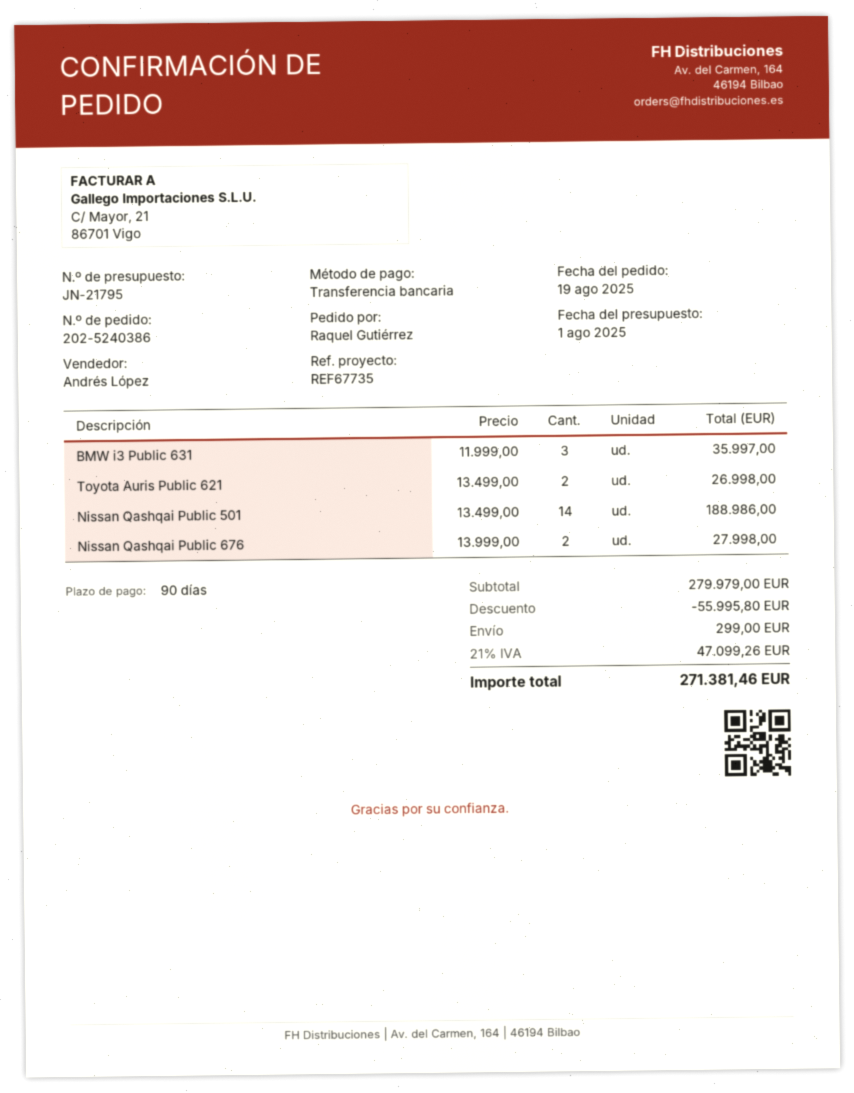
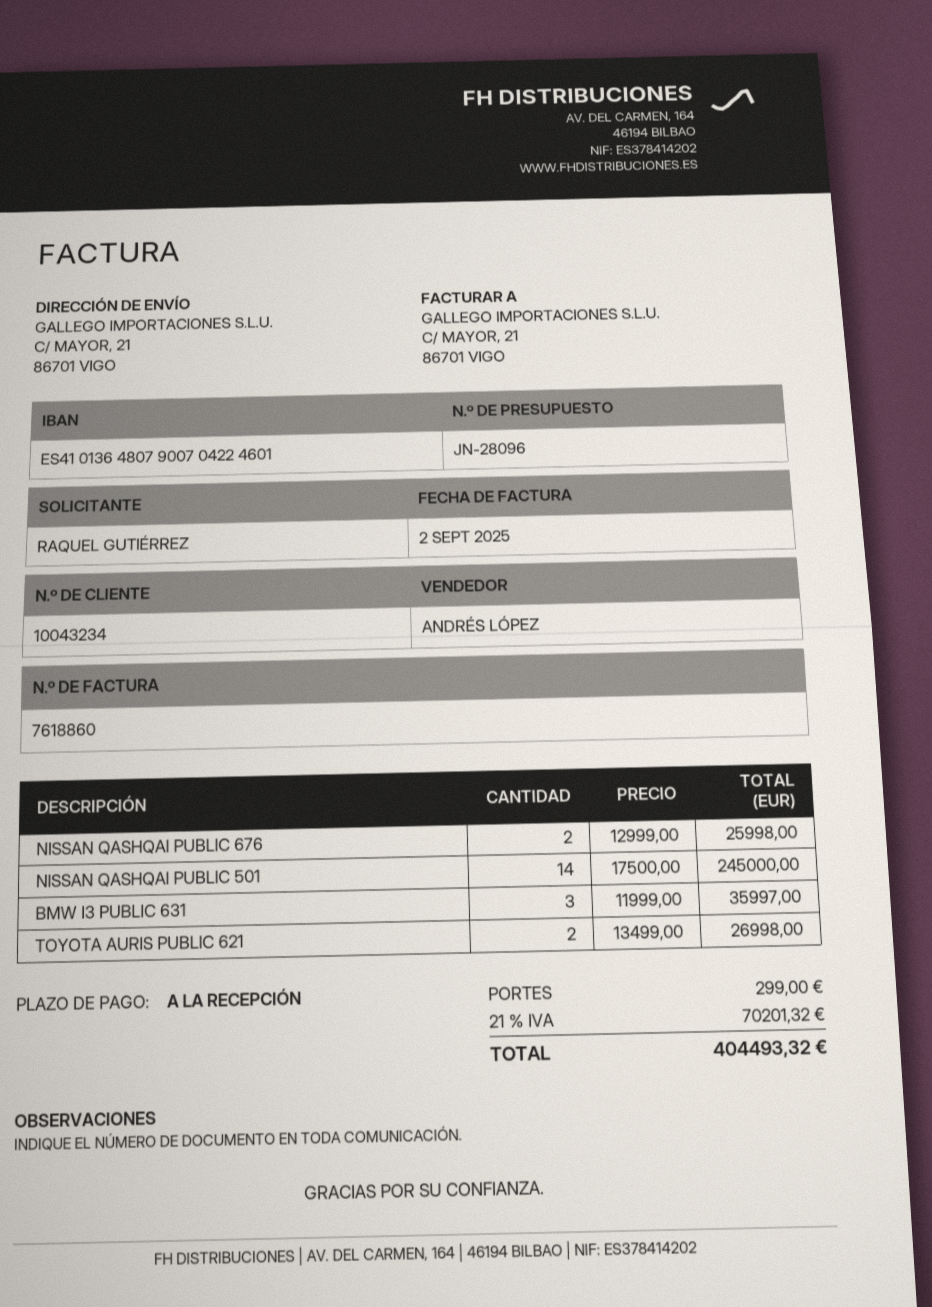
quote number: JN-21795 -> JN-28096
payment terms: 90 days -> on receipt
Nissan Qashqai Public 501: 14 x 13499.00 = 188986.00 -> 14 x 17500.00 = 245000.00
Nissan Qashqai Public 676: 2 x 13999.00 = 27998.00 -> 2 x 12999.00 = 25998.00
discount: 55995.80 -> none
tax: 21% = 47099.26 -> 21% = 70201.32
total: 271381.46 -> 404493.32

